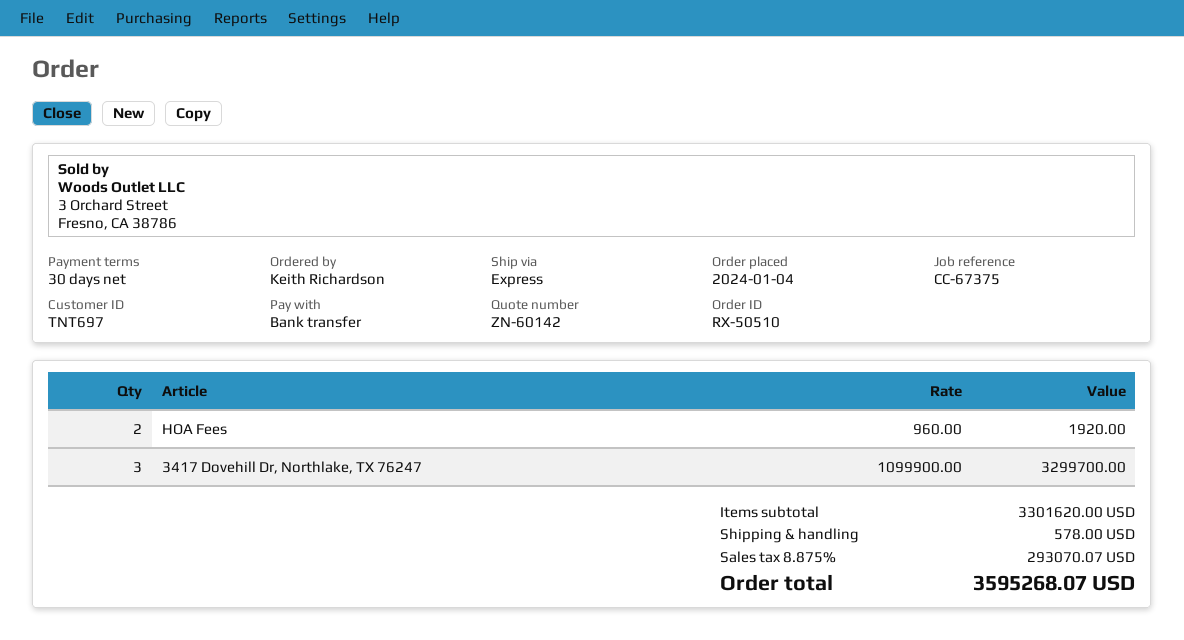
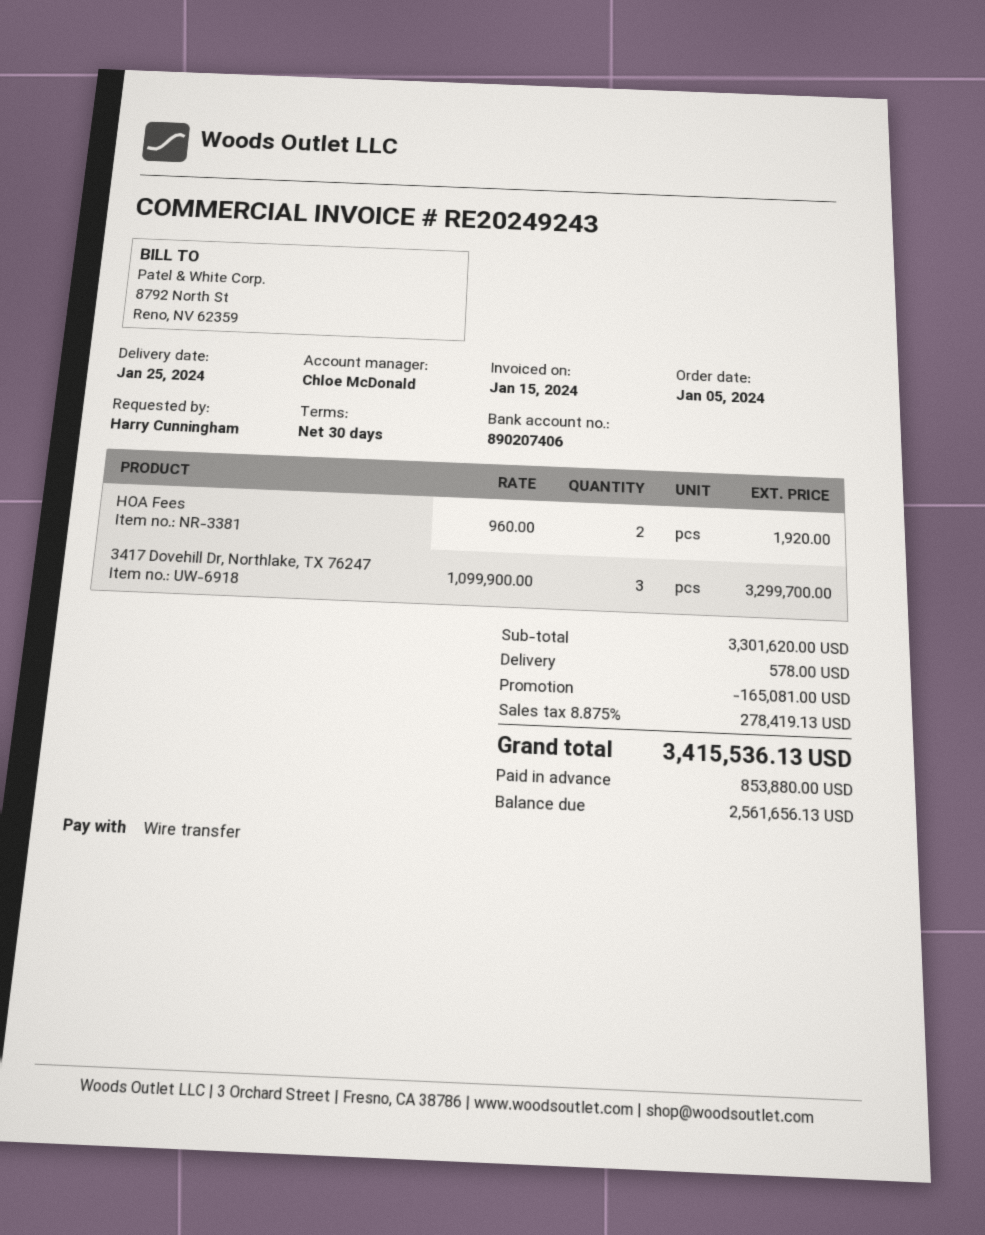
order date: 2024-01-04 -> 2024-01-05
ordered by: Keith Richardson -> Harry Cunningham
discount: none -> 165081.00
tax: 8.875% = 293070.07 -> 8.875% = 278419.13
total: 3595268.07 -> 3415536.13

